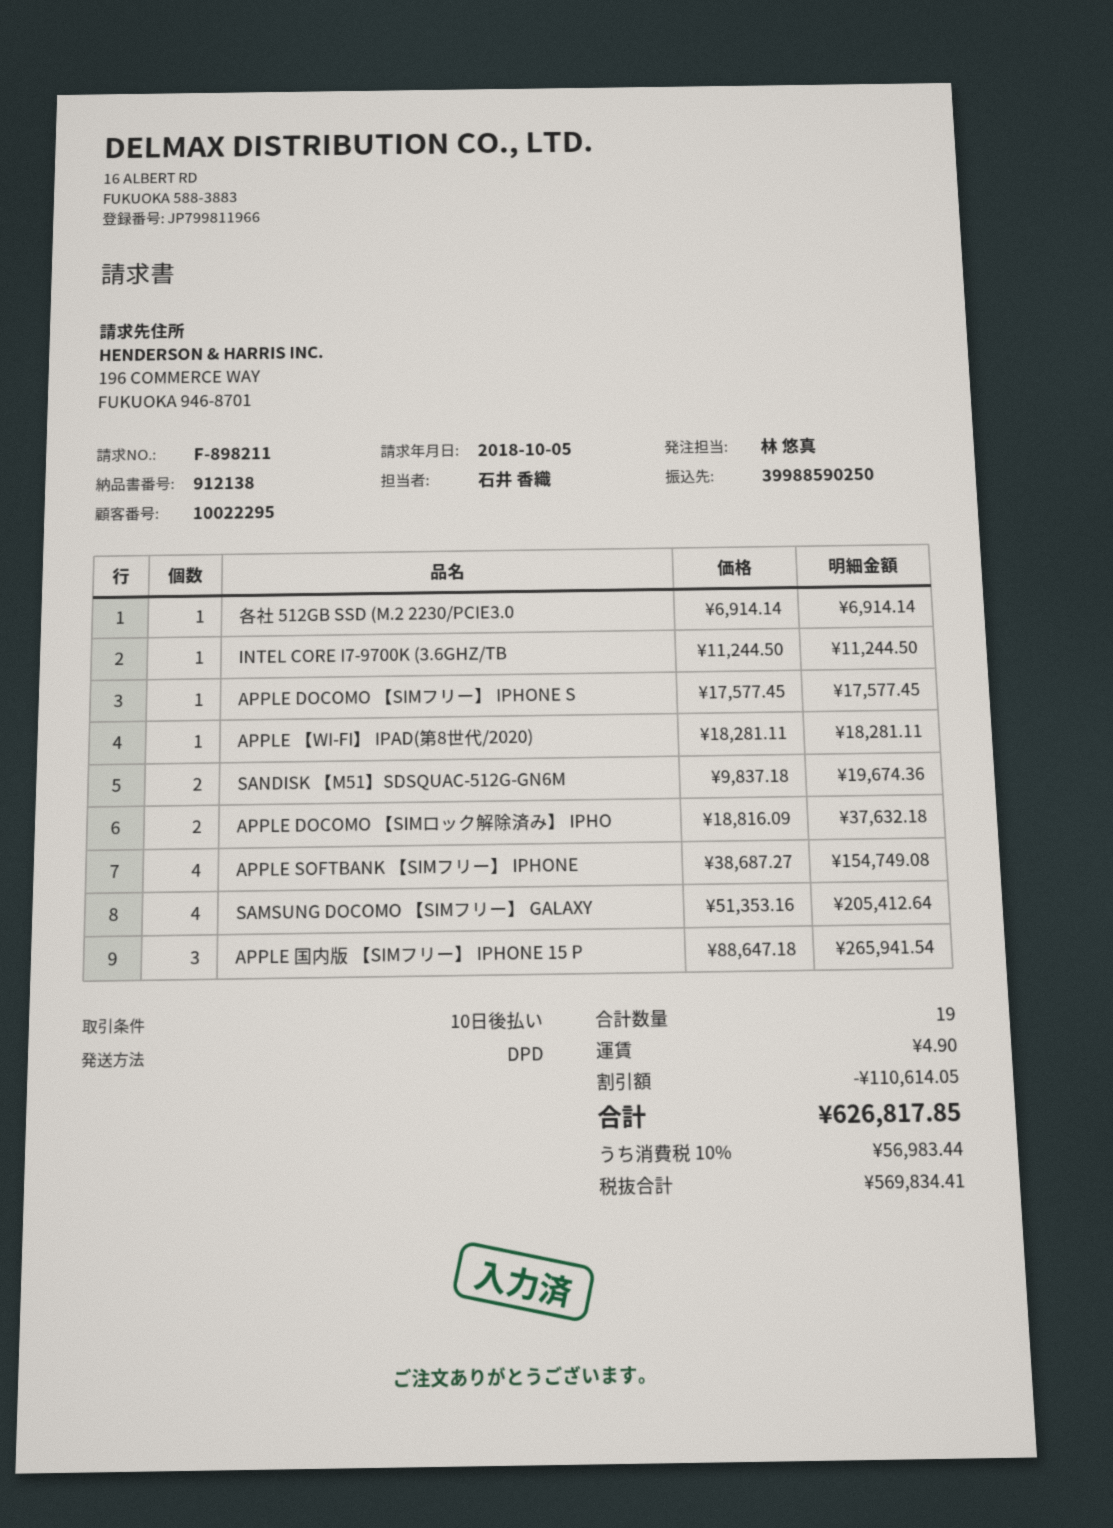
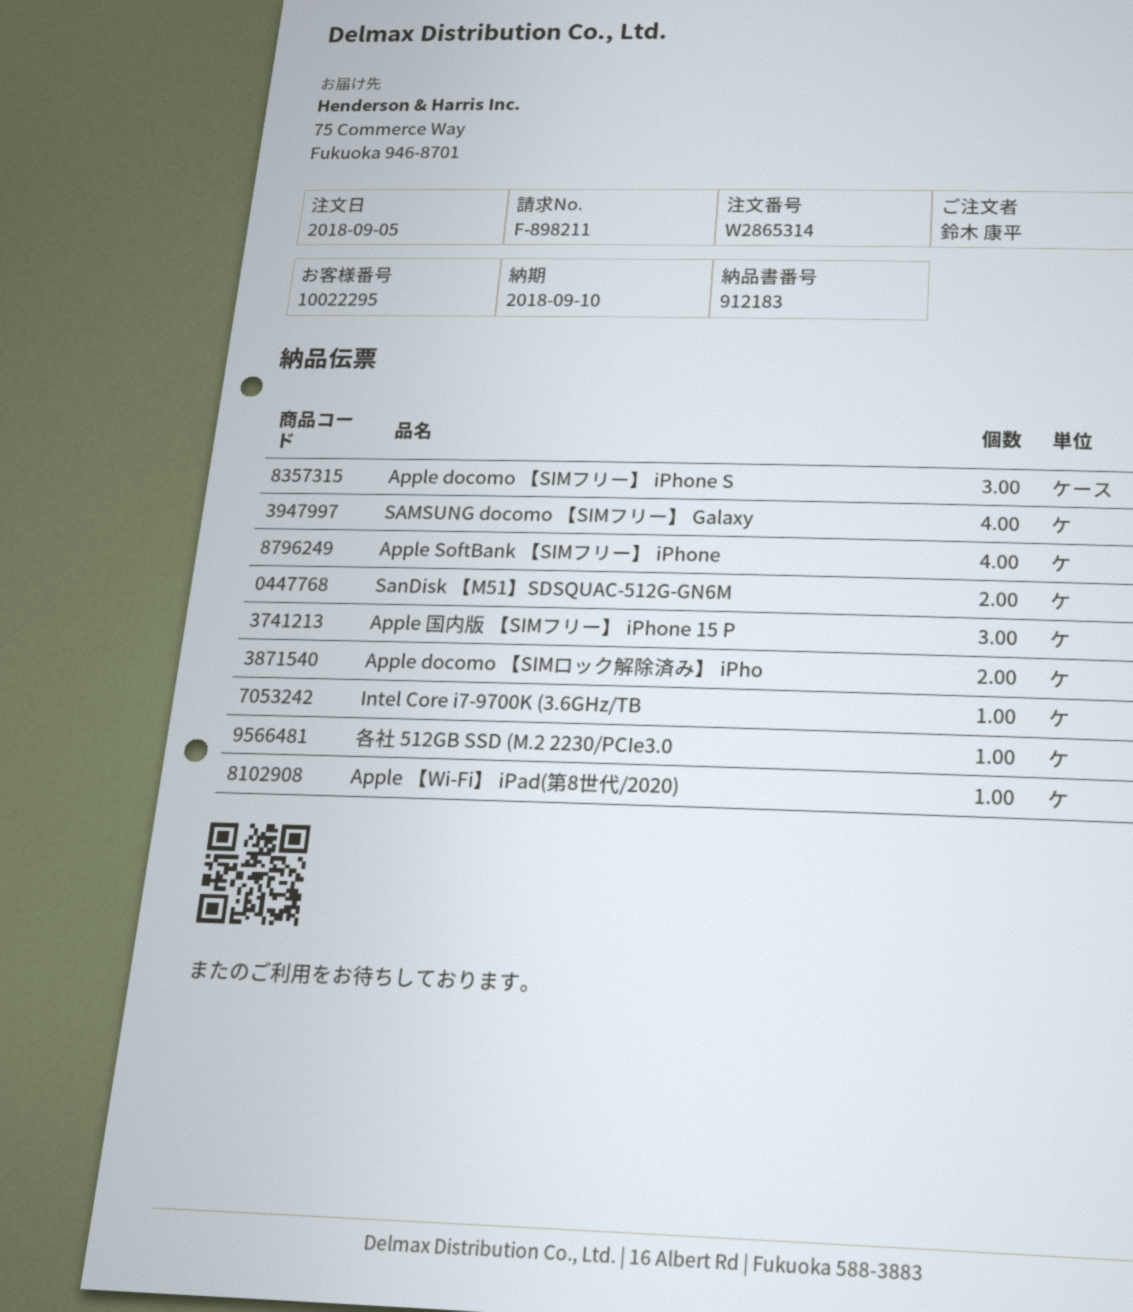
delivery note number: 912138 -> 912183
ordered by: 林 悠真 -> 鈴木 康平
APPLE DOCOMO 【SIMフリー】 IPHONE S: 1 -> 3

